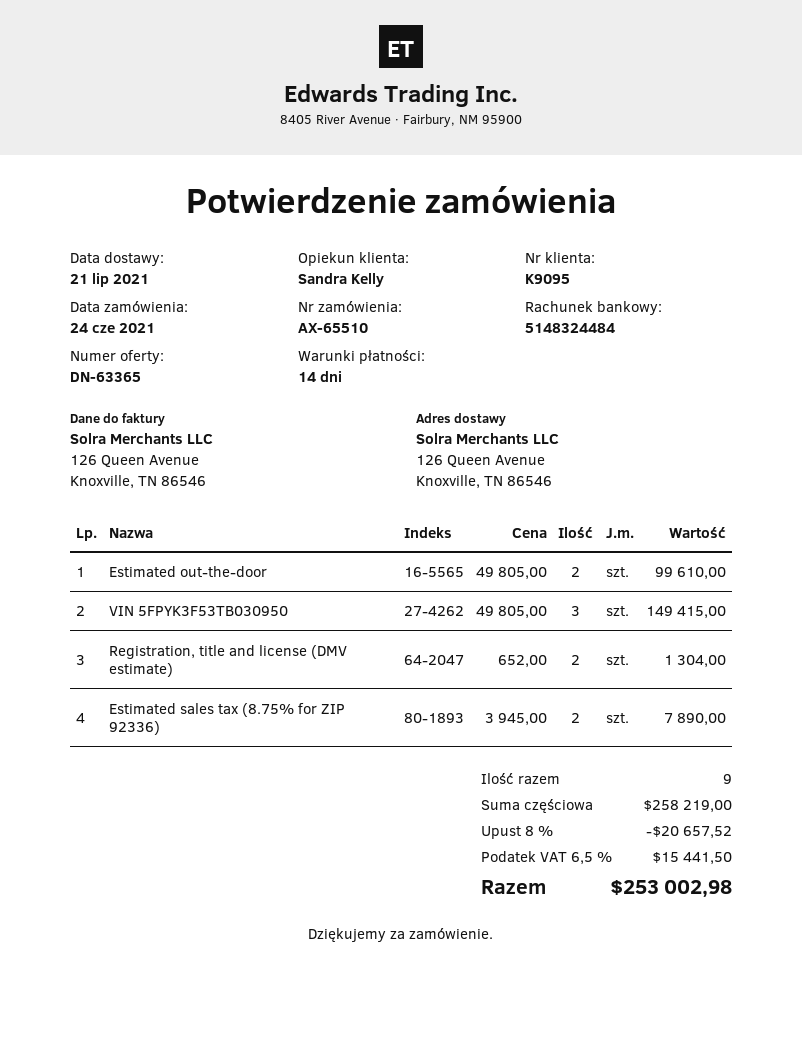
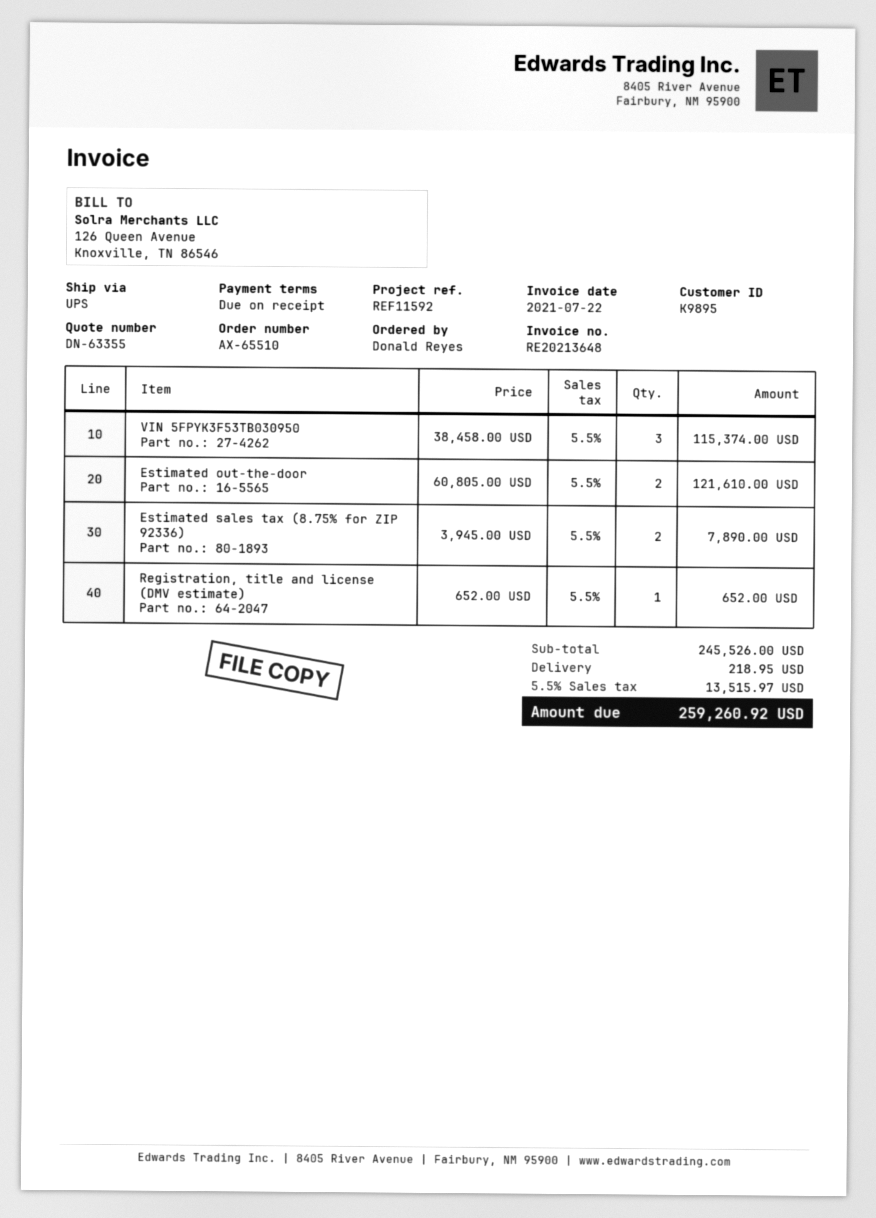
quote number: DN-63365 -> DN-63355
payment terms: 14 days -> on receipt
customer number: K9095 -> K9895
Estimated out-the-door: 2 x 49805.00 = 99610.00 -> 2 x 60805.00 = 121610.00
VIN 5FPYK3F53TB030950: 3 x 49805.00 = 149415.00 -> 3 x 38458.00 = 115374.00
Registration, title and license (DMV estimate): 2 x 652.00 = 1304.00 -> 1 x 652.00 = 652.00
subtotal: 258219.00 -> 245526.00
discount: 8% = 20657.52 -> none
shipping: none -> 218.95
tax: 6.5% = 15441.50 -> 5.5% = 13515.97
total: 253002.98 -> 259260.92

